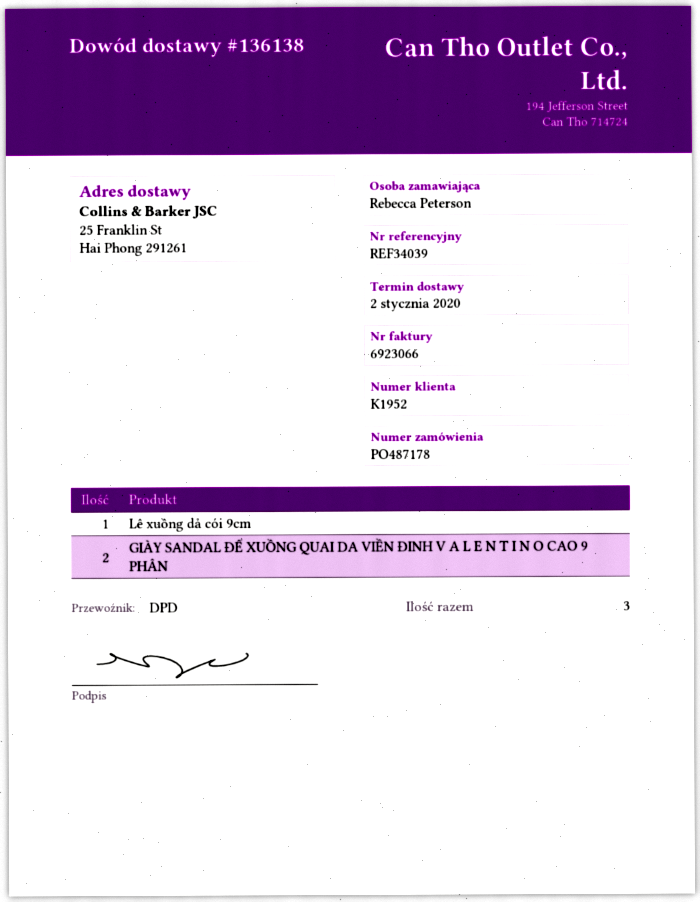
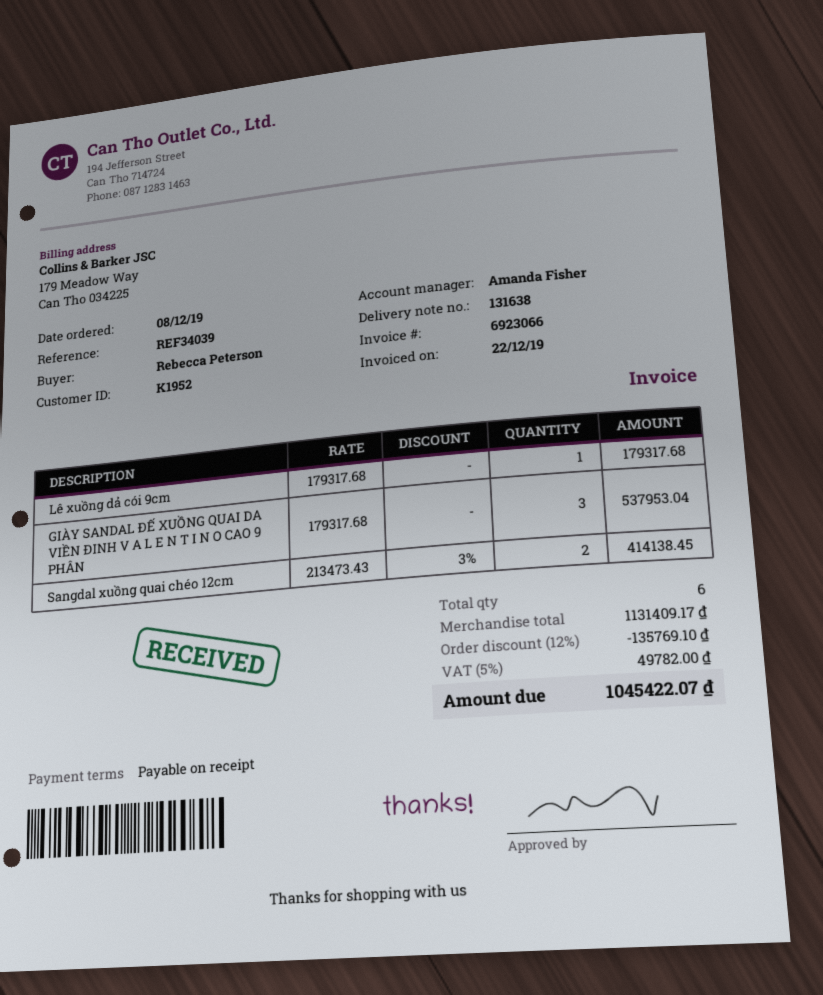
delivery note number: 136138 -> 131638
GIÀY SANDAL ĐẾ XUỒNG QUAI DA VIỀN ĐINH V A L E N T I N O CAO 9 PHÂN: 2 -> 3
Sangdal xuồng quai chéo 12cm: none -> 2
total quantity: 3 -> 6

